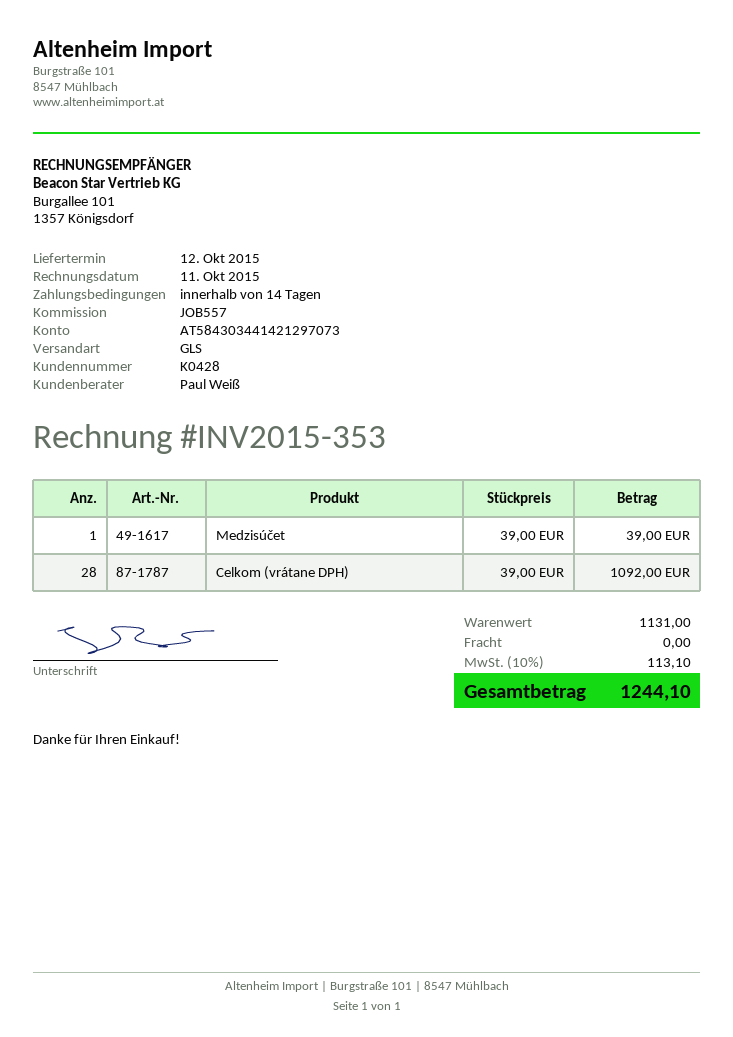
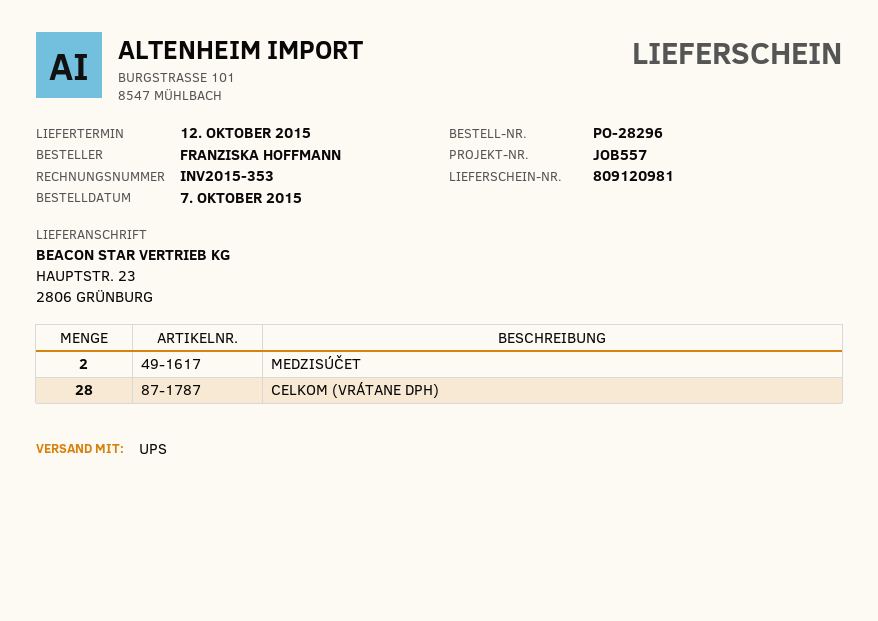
shipping method: GLS -> UPS
Medzisúčet: 1 -> 2

